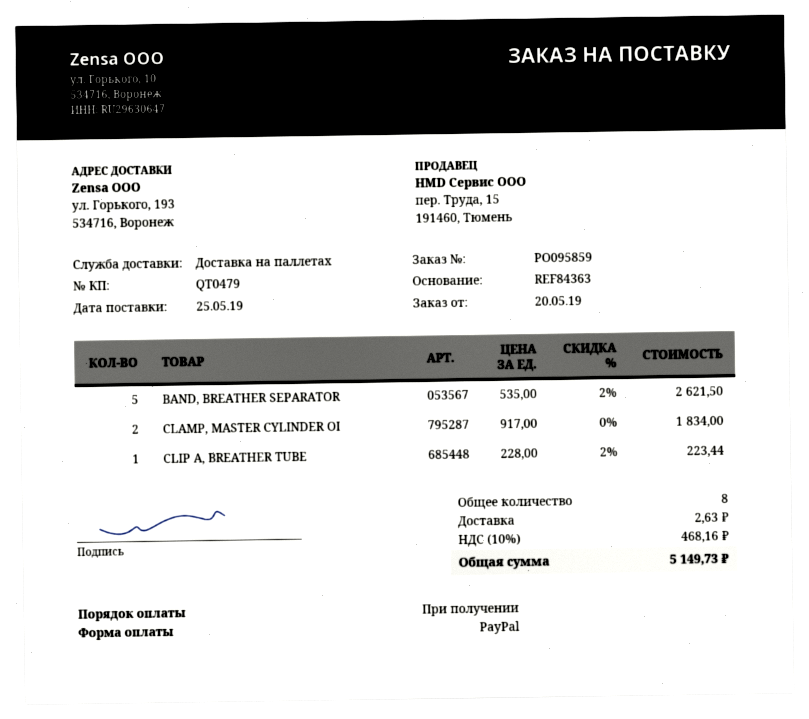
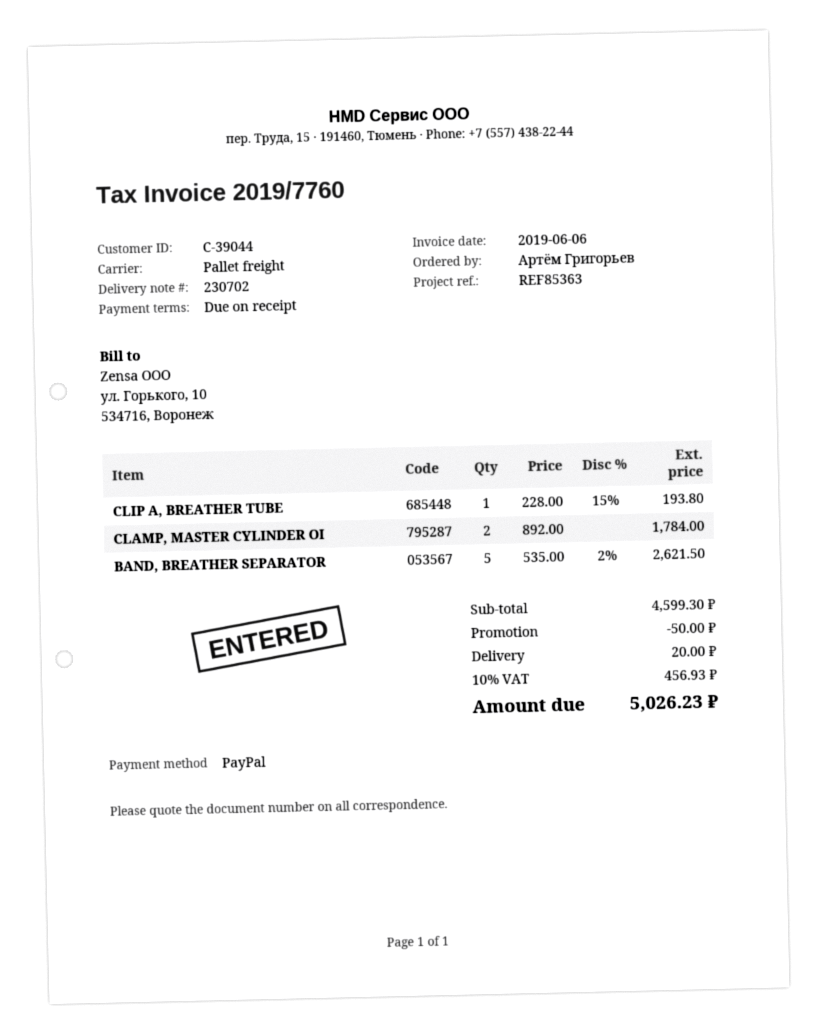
reference: REF84363 -> REF85363
CLAMP, MASTER CYLINDER OI: 2 x 917.00 = 1834.00 -> 2 x 892.00 = 1784.00
CLIP A, BREATHER TUBE: 1 x 228.00 - 2% = 223.44 -> 1 x 228.00 - 15% = 193.80
discount: none -> 50.00
shipping: 2.63 -> 20.00
tax: 10% = 468.16 -> 10% = 456.93
total: 5149.73 -> 5026.23

